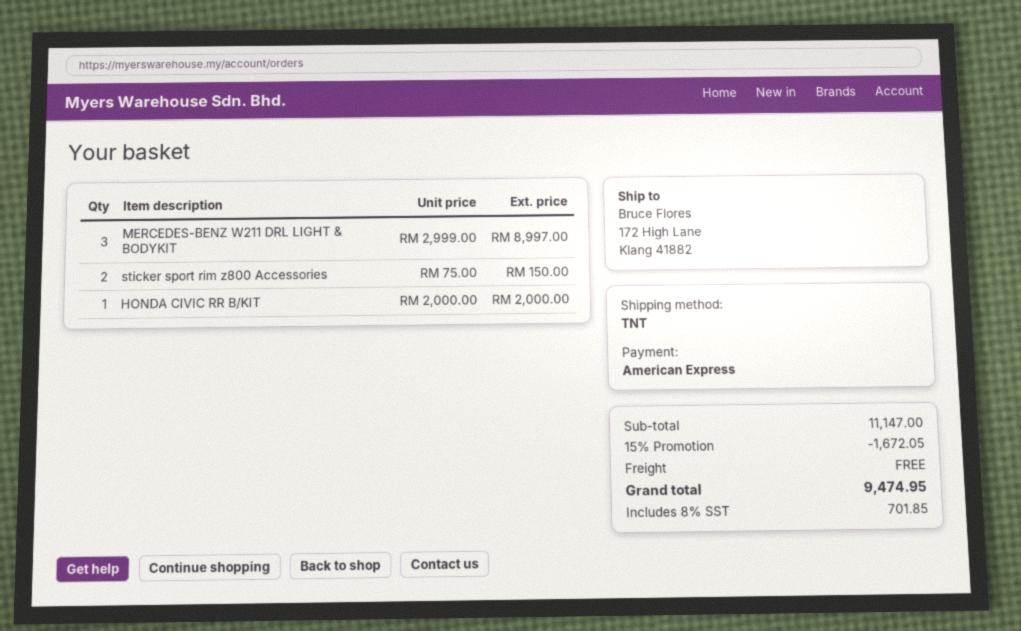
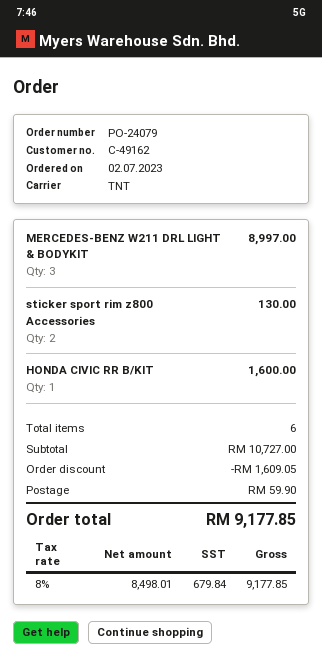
sticker sport rim z800 Accessories: 2 for 150.00 -> 2 for 130.00
HONDA CIVIC RR B/KIT: 1 for 2000.00 -> 1 for 1600.00
subtotal: 11147.00 -> 10727.00
discount: 1672.05 -> 1609.05
shipping: 0.00 -> 59.90
tax: 8% = 701.85 -> 8% = 679.84
total: 9474.95 -> 9177.85

